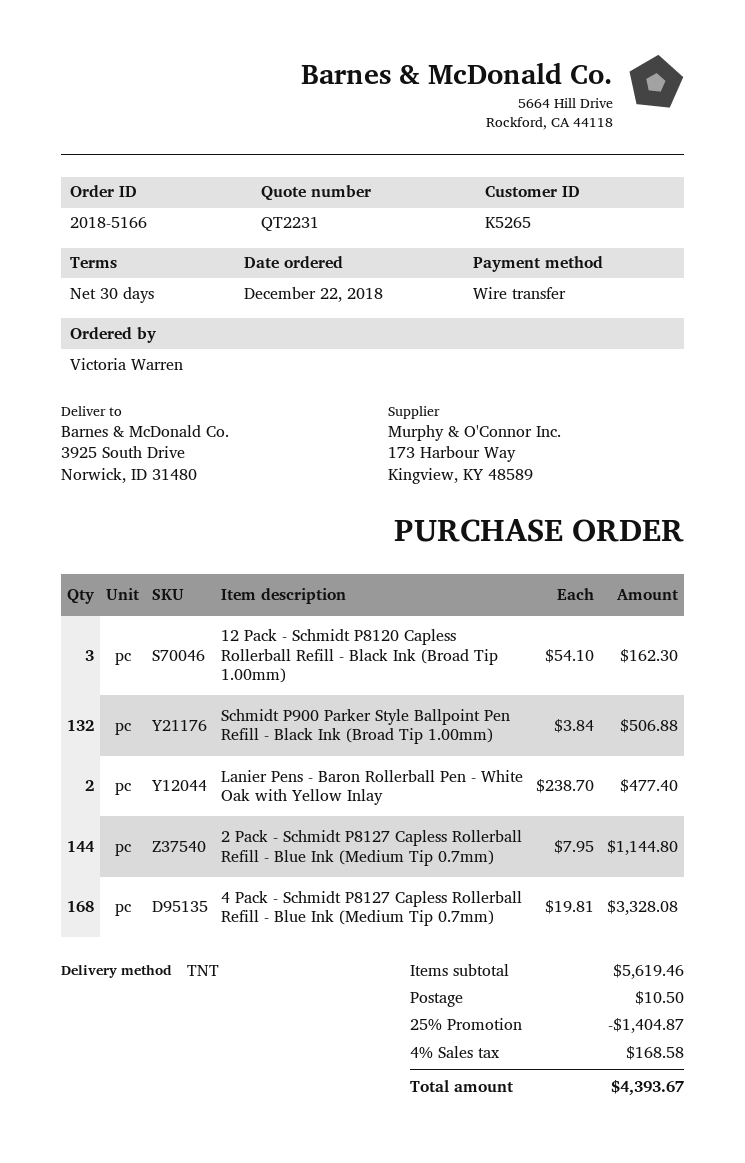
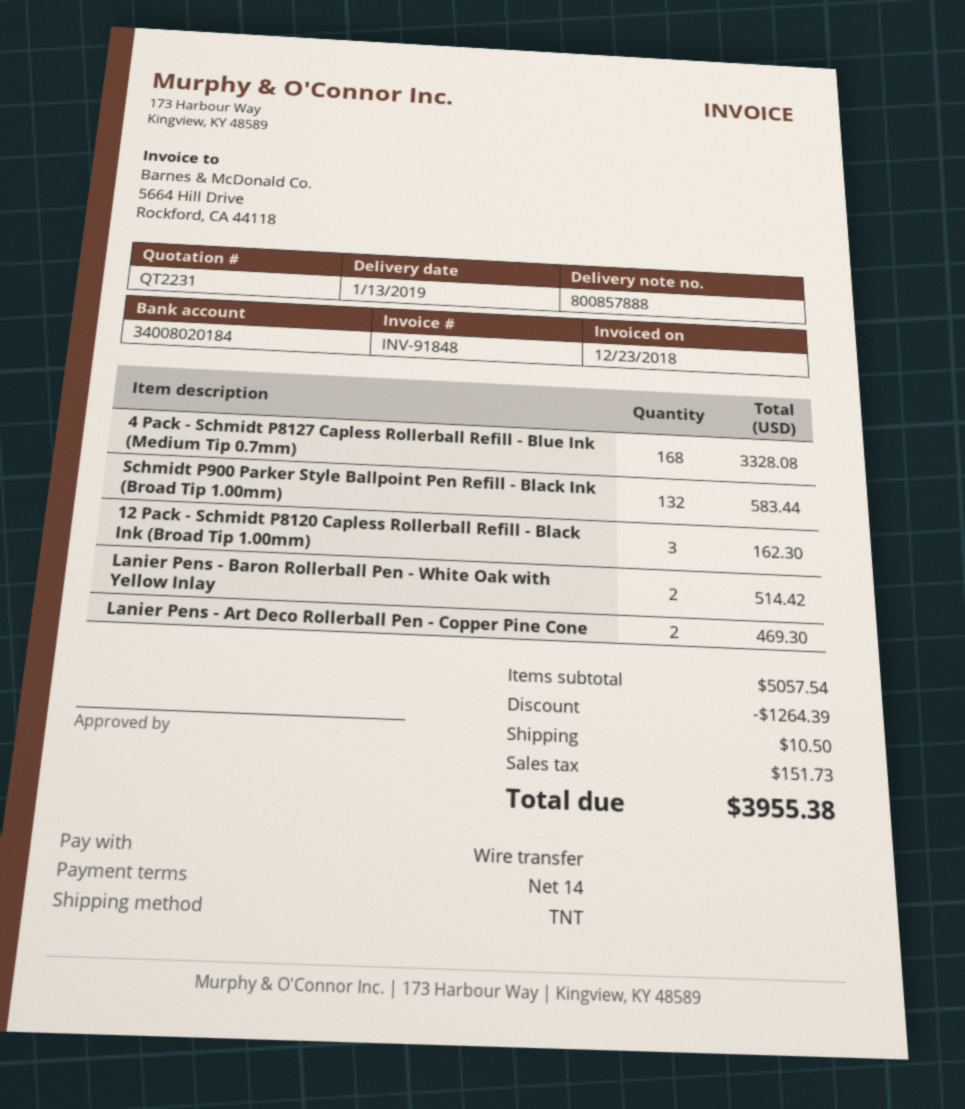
payment terms: 30 days -> 14 days
Schmidt P900 Parker Style Ballpoint Pen Refill - Black Ink (Broad Tip 1.00mm): 132 for 506.88 -> 132 for 583.44
Lanier Pens - Baron Rollerball Pen - White Oak with Yellow Inlay: 2 for 477.40 -> 2 for 514.42
2 Pack - Schmidt P8127 Capless Rollerball Refill - Blue Ink (Medium Tip 0.7mm): 144 for 1144.80 -> none
Lanier Pens - Art Deco Rollerball Pen - Copper Pine Cone: none -> 2 for 469.30
subtotal: 5619.46 -> 5057.54
discount: 1404.87 -> 1264.39
tax: 168.58 -> 151.73
total: 4393.67 -> 3955.38

